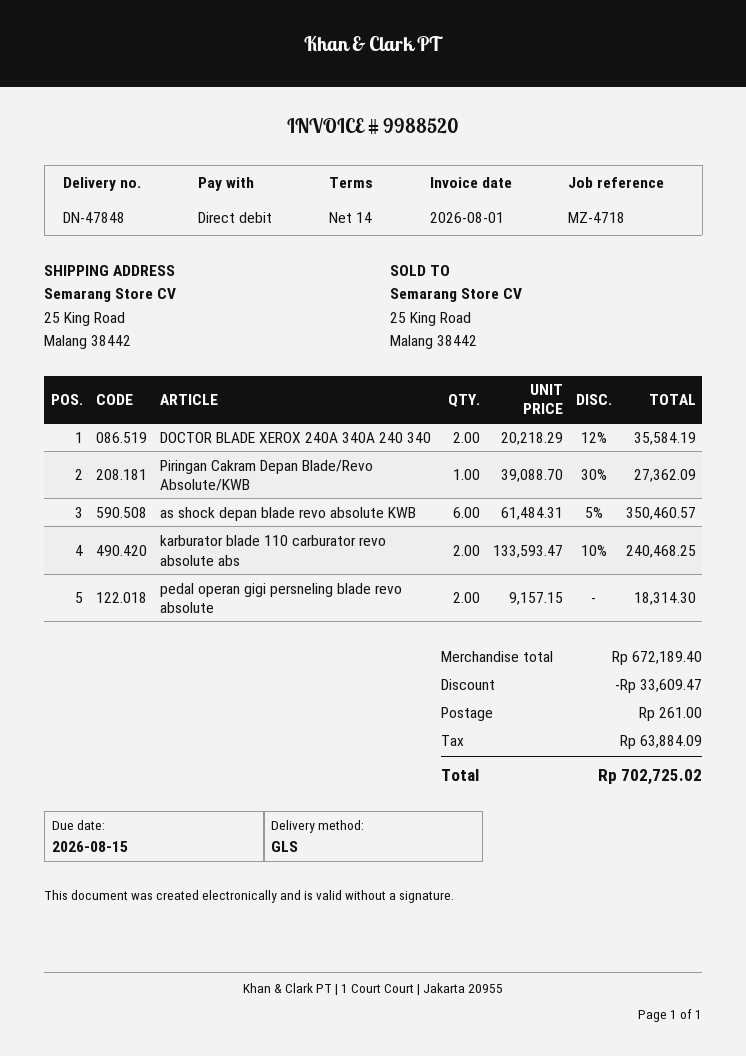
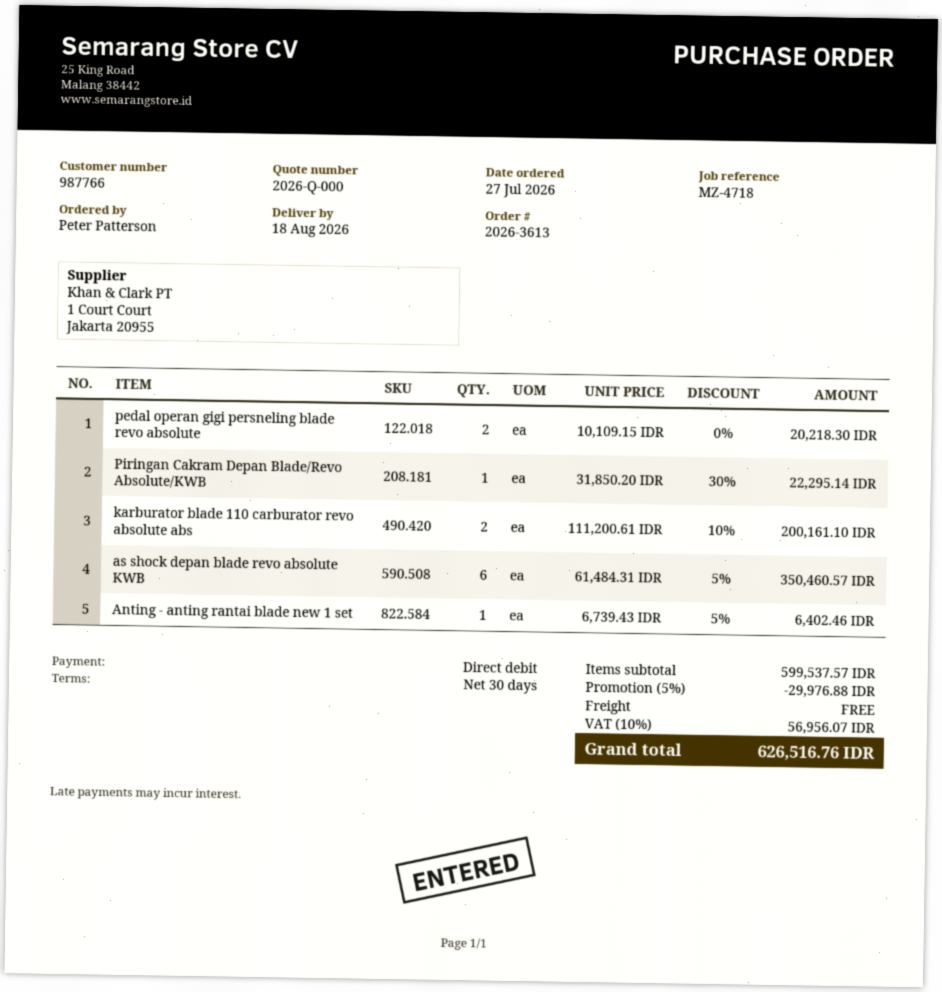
payment terms: 14 days -> 30 days
DOCTOR BLADE XEROX 240A 340A 240 340: 2 x 20218.29 - 12% = 35584.19 -> none
Piringan Cakram Depan Blade/Revo Absolute/KWB: 1 x 39088.70 - 30% = 27362.09 -> 1 x 31850.20 - 30% = 22295.14
karburator blade 110 carburator revo absolute abs: 2 x 133593.47 - 10% = 240468.25 -> 2 x 111200.61 - 10% = 200161.10
pedal operan gigi persneling blade revo absolute: 2 x 9157.15 = 18314.30 -> 2 x 10109.15 = 20218.30
Anting - anting rantai blade new 1 set: none -> 1 x 6739.43 - 5% = 6402.46
subtotal: 672189.40 -> 599537.57
discount: 33609.47 -> 29976.88
shipping: 261.00 -> 0.00
tax: 63884.09 -> 56956.07
total: 702725.02 -> 626516.76

